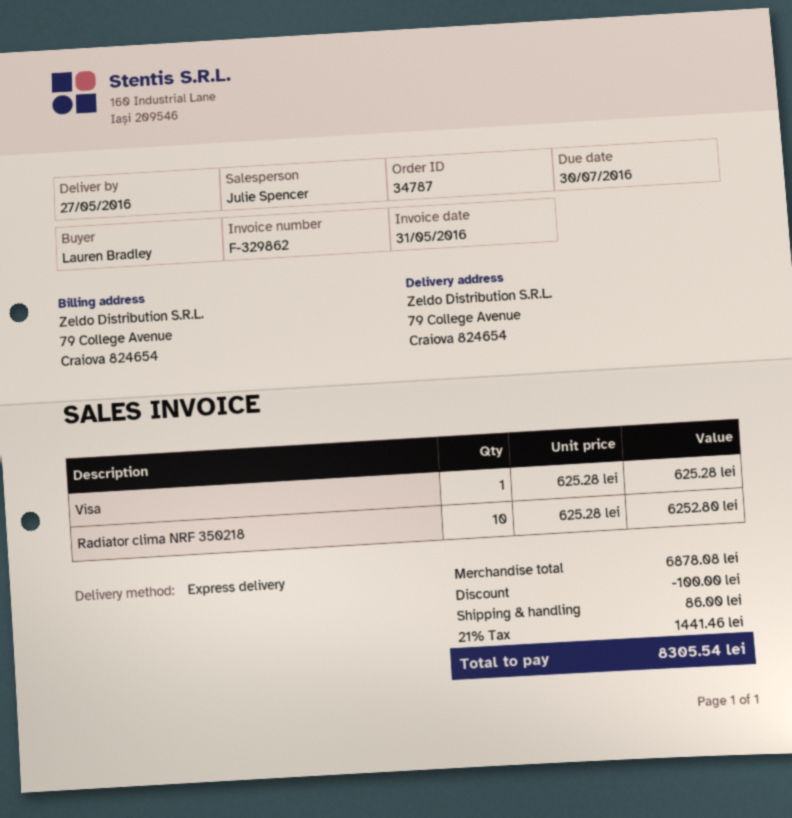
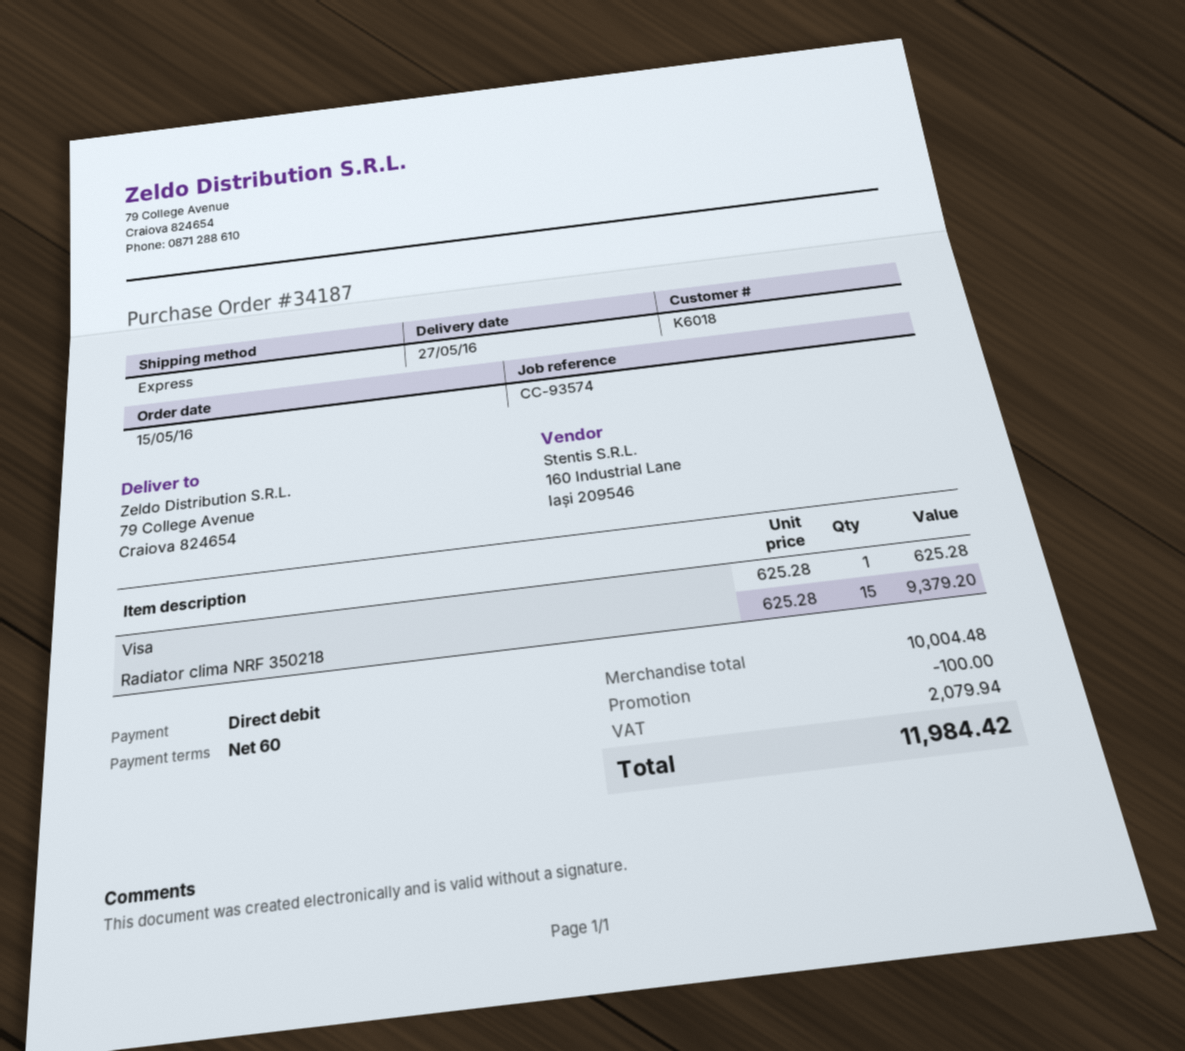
order number: 34787 -> 34187
Radiator clima NRF 350218: 10 x 625.28 = 6252.80 -> 15 x 625.28 = 9379.20
subtotal: 6878.08 -> 10004.48
shipping: 86.00 -> none
tax: 1441.46 -> 2079.94
total: 8305.54 -> 11984.42

